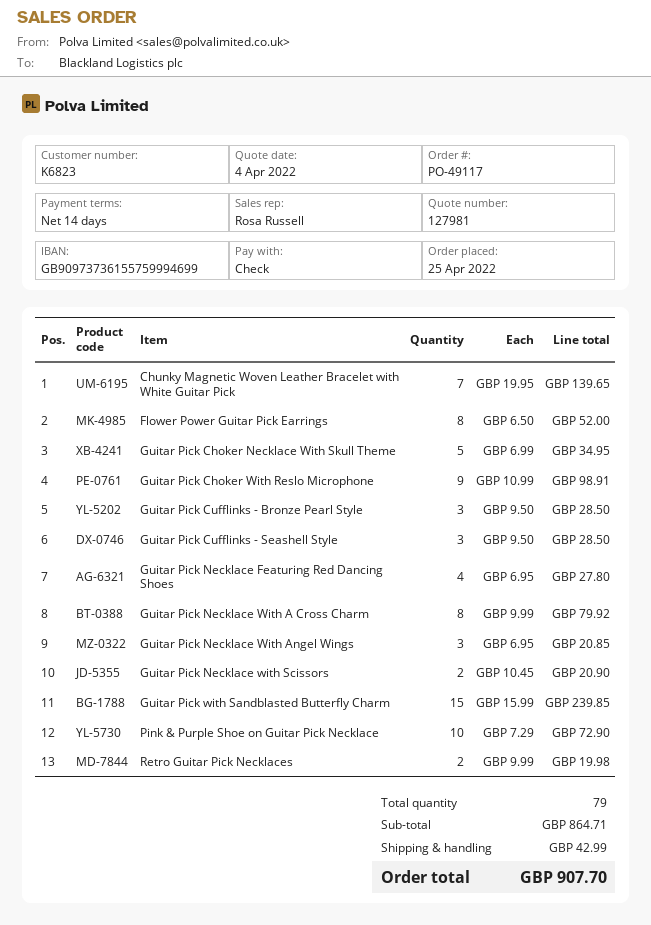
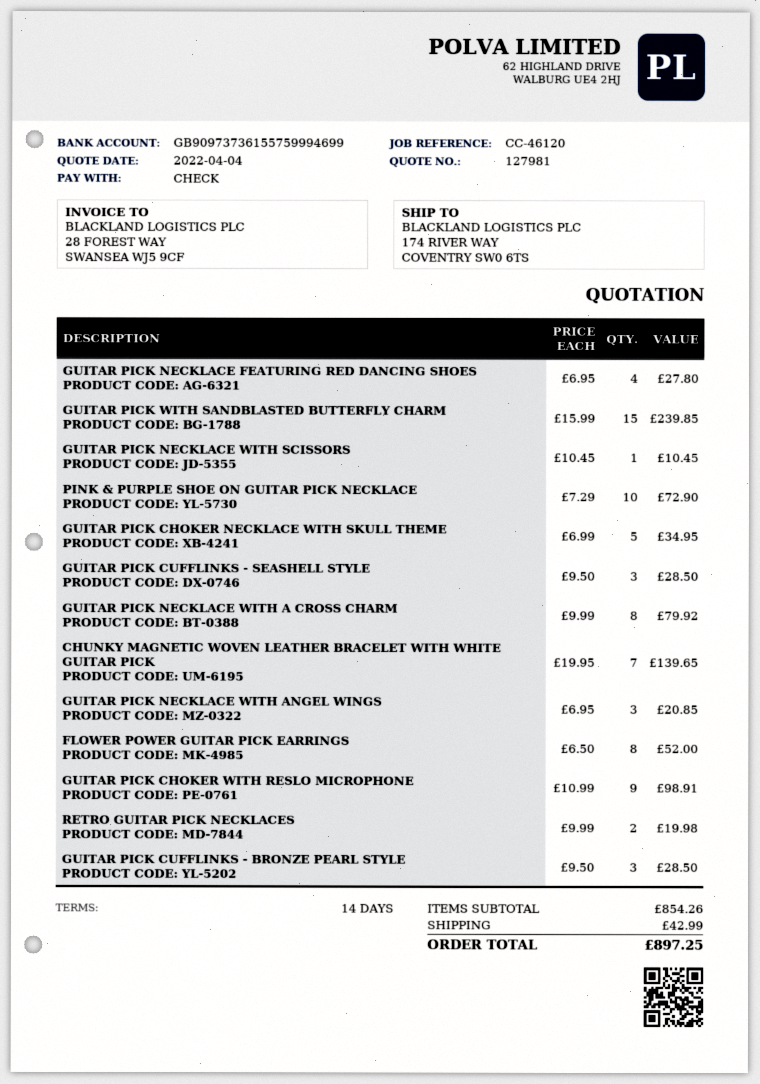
Guitar Pick Necklace with Scissors: 2 x 10.45 = 20.90 -> 1 x 10.45 = 10.45
subtotal: 864.71 -> 854.26
total: 907.70 -> 897.25

